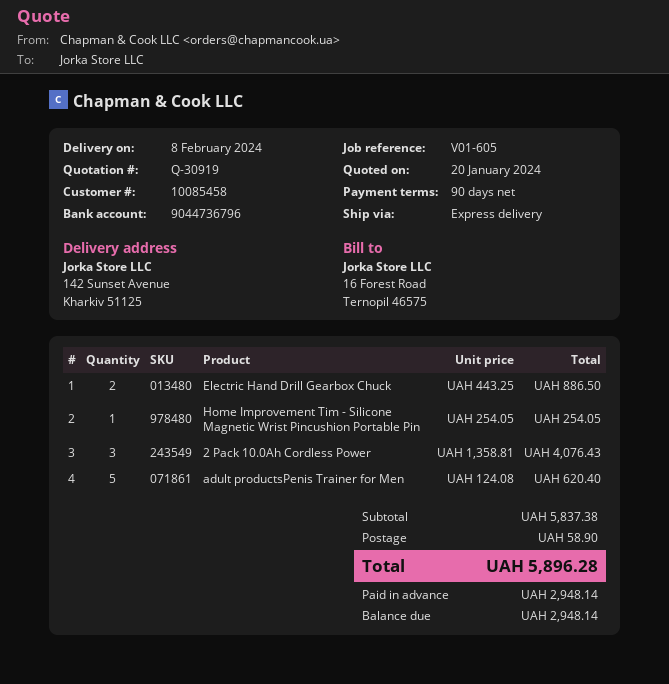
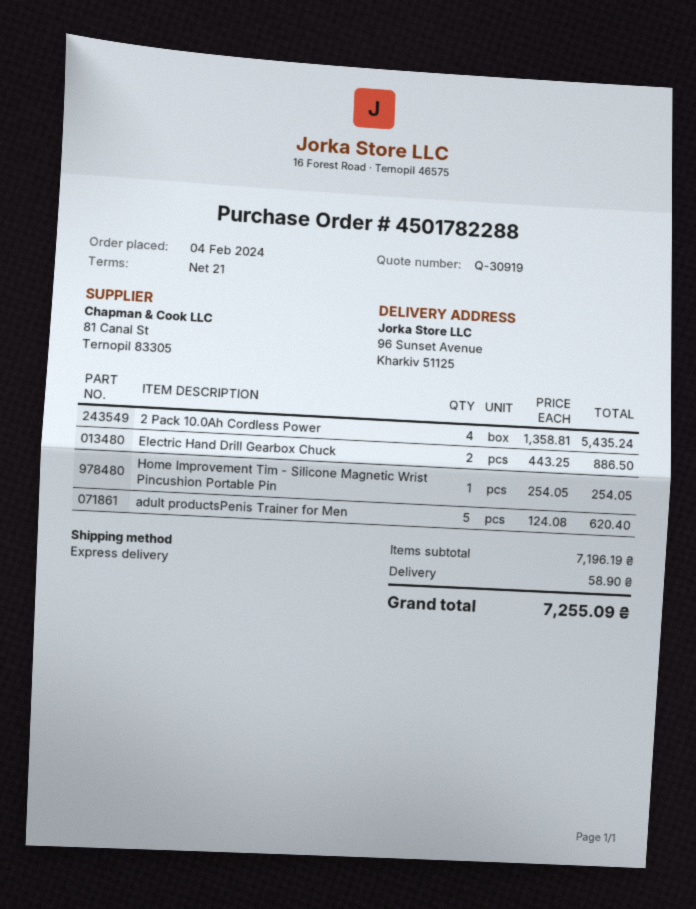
payment terms: 90 days -> 21 days
ship to: 142 Sunset Avenue, Kharkiv 51125 -> 96 Sunset Avenue, Kharkiv 51125
2 Pack 10.0Ah Cordless Power: 3 x 1358.81 = 4076.43 -> 4 x 1358.81 = 5435.24
subtotal: 5837.38 -> 7196.19
total: 5896.28 -> 7255.09

